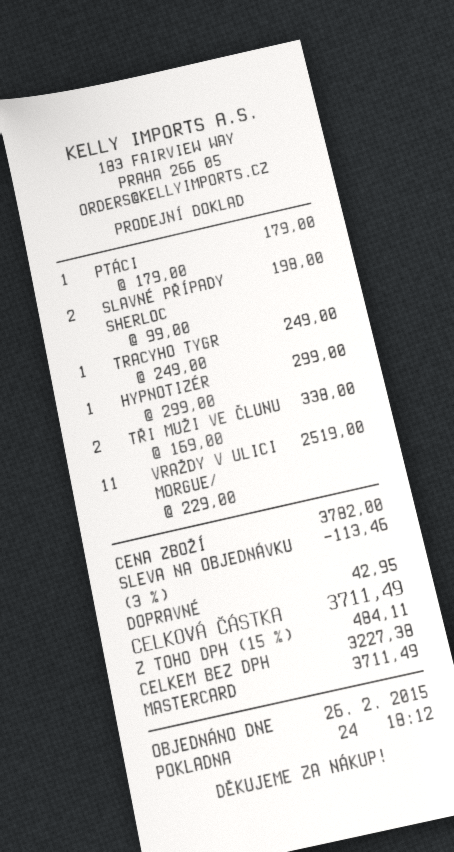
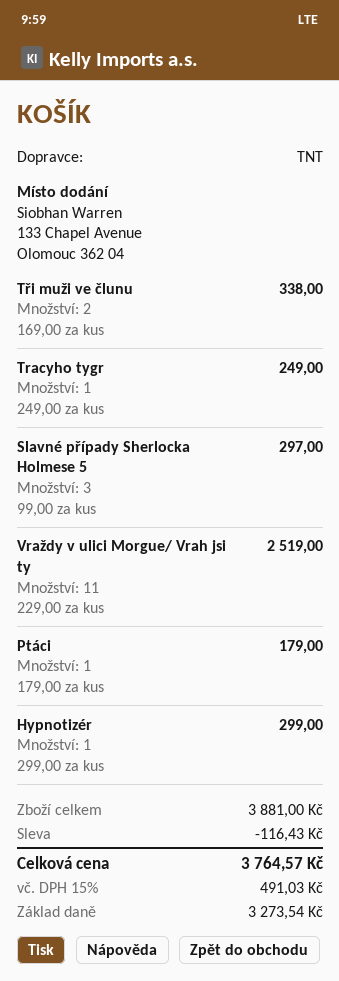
SLAVNÉ PŘÍPADY SHERLOC: 2 x 99.00 = 198.00 -> 3 x 99.00 = 297.00
subtotal: 3782.00 -> 3881.00
discount: 113.46 -> 116.43
shipping: 42.95 -> none
net: 3227.38 -> 3273.54
tax: 15% = 484.11 -> 15% = 491.03
total: 3711.49 -> 3764.57

